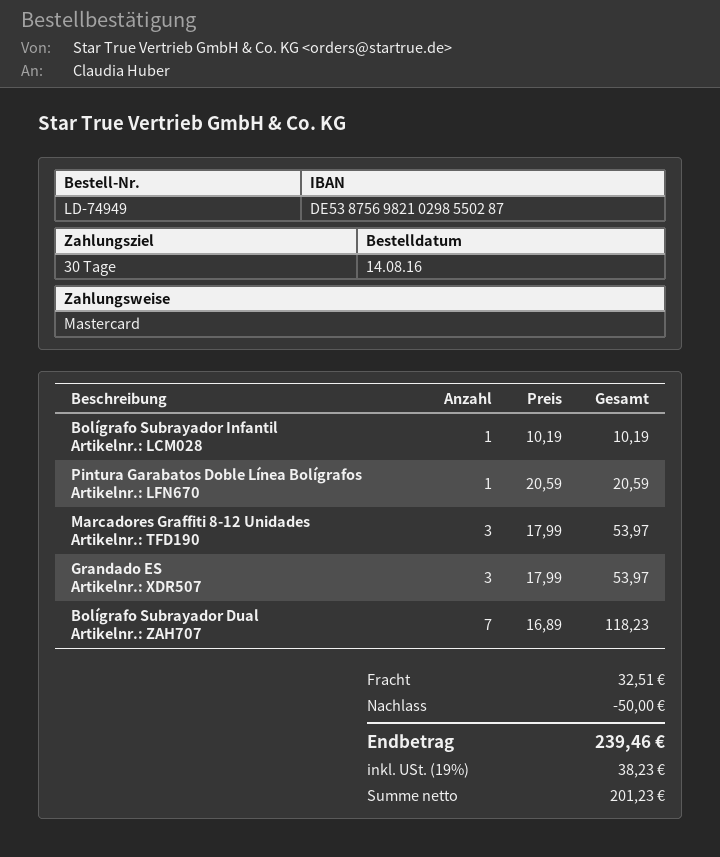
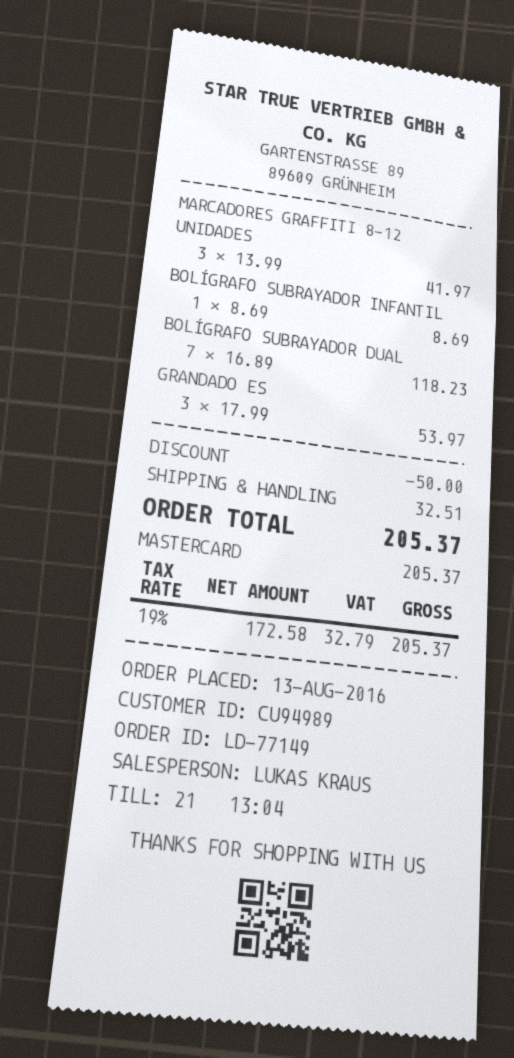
order number: LD-74949 -> LD-77149
order date: 2016-08-14 -> 2016-08-13
Bolígrafo Subrayador Infantil: 1 x 10.19 = 10.19 -> 1 x 8.69 = 8.69
Pintura Garabatos Doble Línea Bolígrafos: 1 x 20.59 = 20.59 -> none
Marcadores Graffiti 8‑12 Unidades: 3 x 17.99 = 53.97 -> 3 x 13.99 = 41.97
net: 201.23 -> 172.58
tax: 19% = 38.23 -> 19% = 32.79
total: 239.46 -> 205.37

